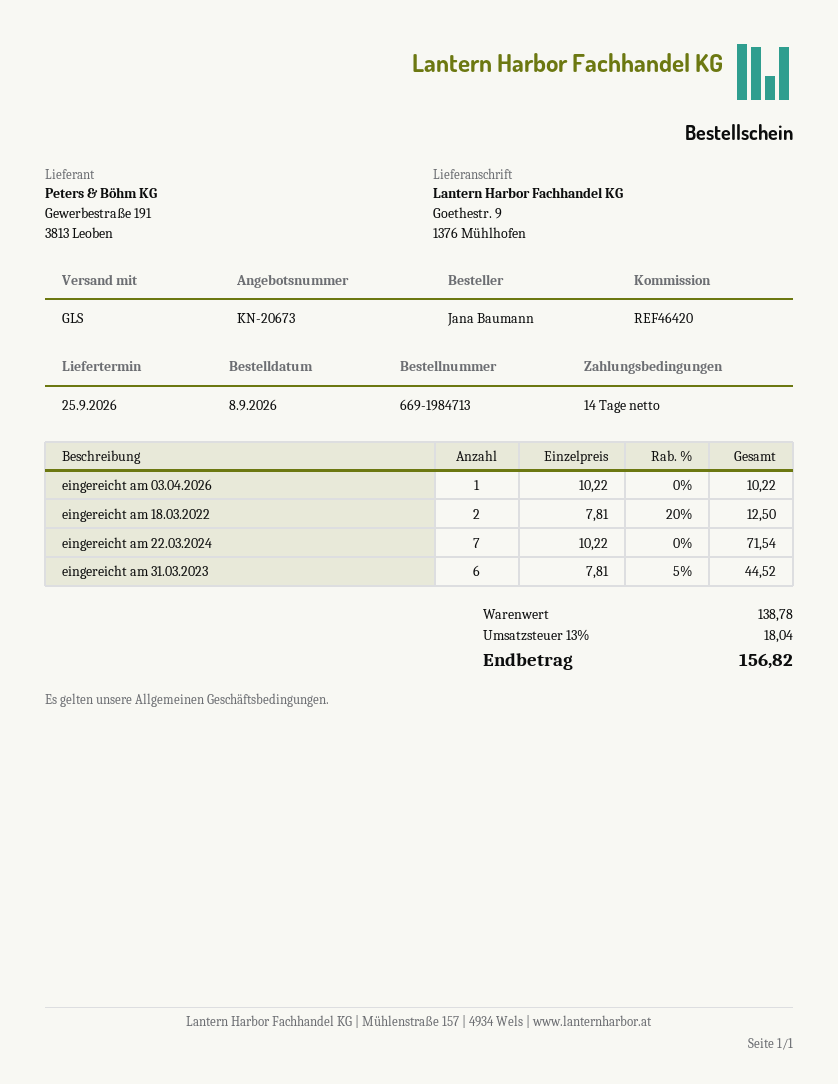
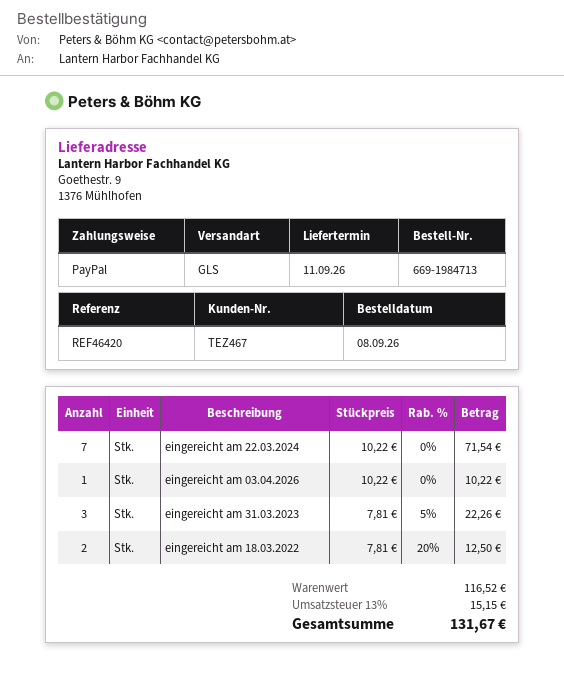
delivery date: 2026-09-25 -> 2026-09-11
eingereicht am 31.03.2023: 6 x 7.81 - 5% = 44.52 -> 3 x 7.81 - 5% = 22.26
subtotal: 138.78 -> 116.52
tax: 13% = 18.04 -> 13% = 15.15
total: 156.82 -> 131.67

